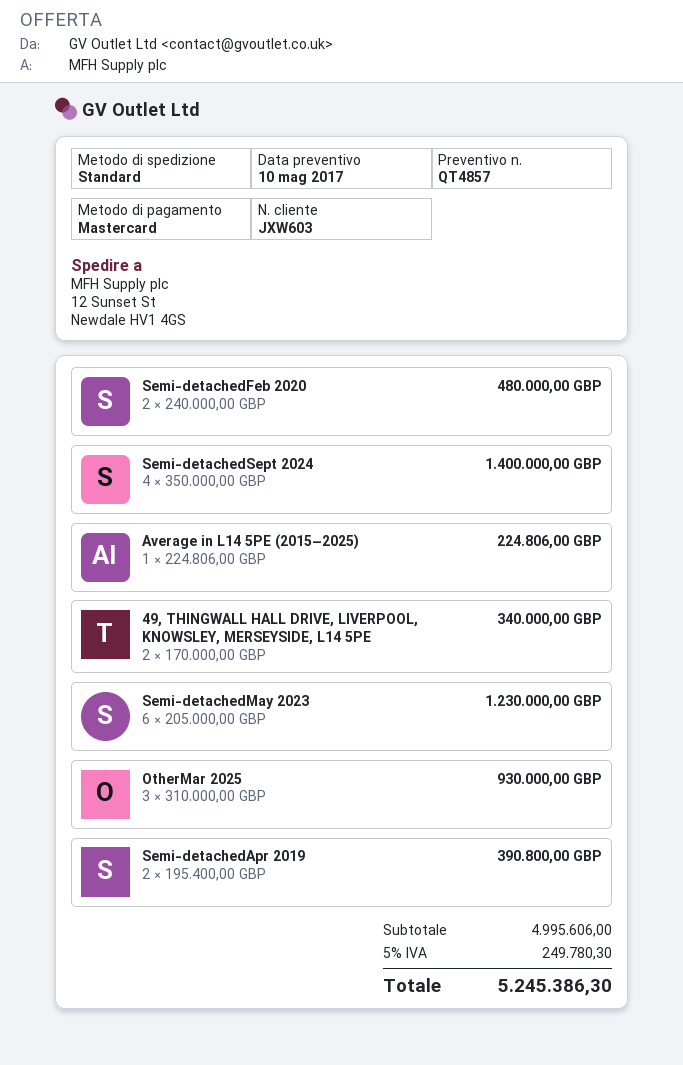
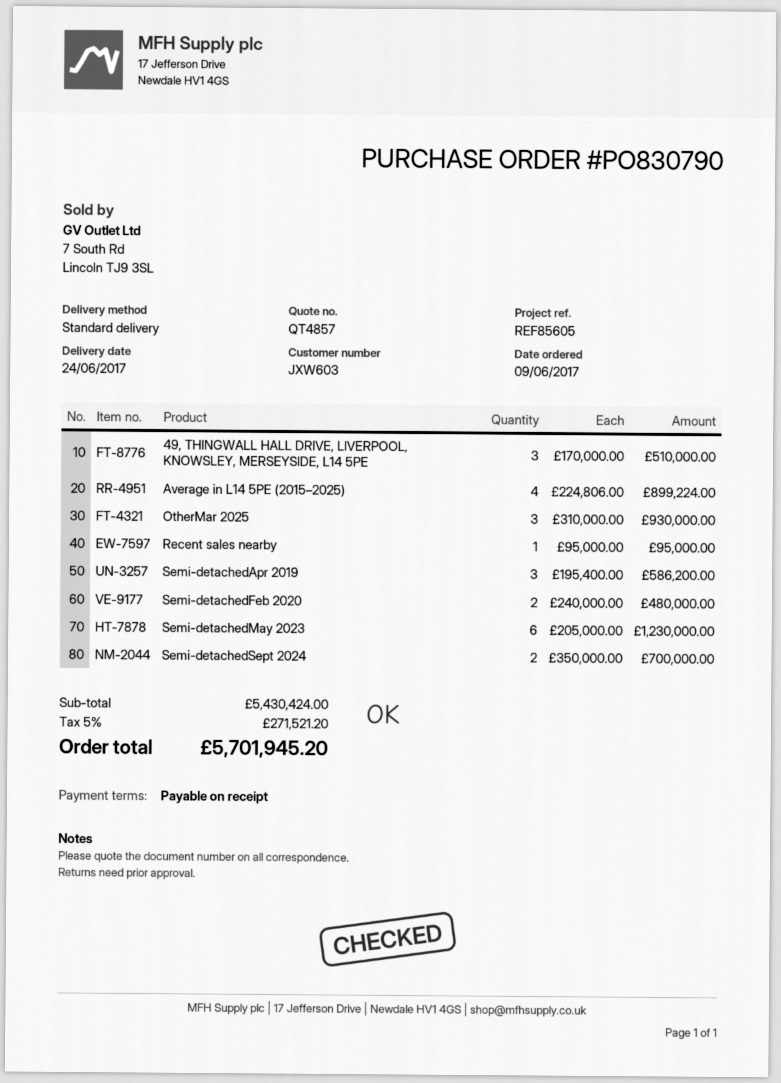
Semi-detachedSept 2024: 4 x 350000.00 = 1400000.00 -> 2 x 350000.00 = 700000.00
Average in L14 5PE (2015–2025): 1 x 224806.00 = 224806.00 -> 4 x 224806.00 = 899224.00
49, THINGWALL HALL DRIVE, LIVERPOOL, KNOWSLEY, MERSEYSIDE, L14 5PE: 2 x 170000.00 = 340000.00 -> 3 x 170000.00 = 510000.00
Semi-detachedApr 2019: 2 x 195400.00 = 390800.00 -> 3 x 195400.00 = 586200.00
Recent sales nearby: none -> 1 x 95000.00 = 95000.00
subtotal: 4995606.00 -> 5430424.00
tax: 5% = 249780.30 -> 5% = 271521.20
total: 5245386.30 -> 5701945.20

